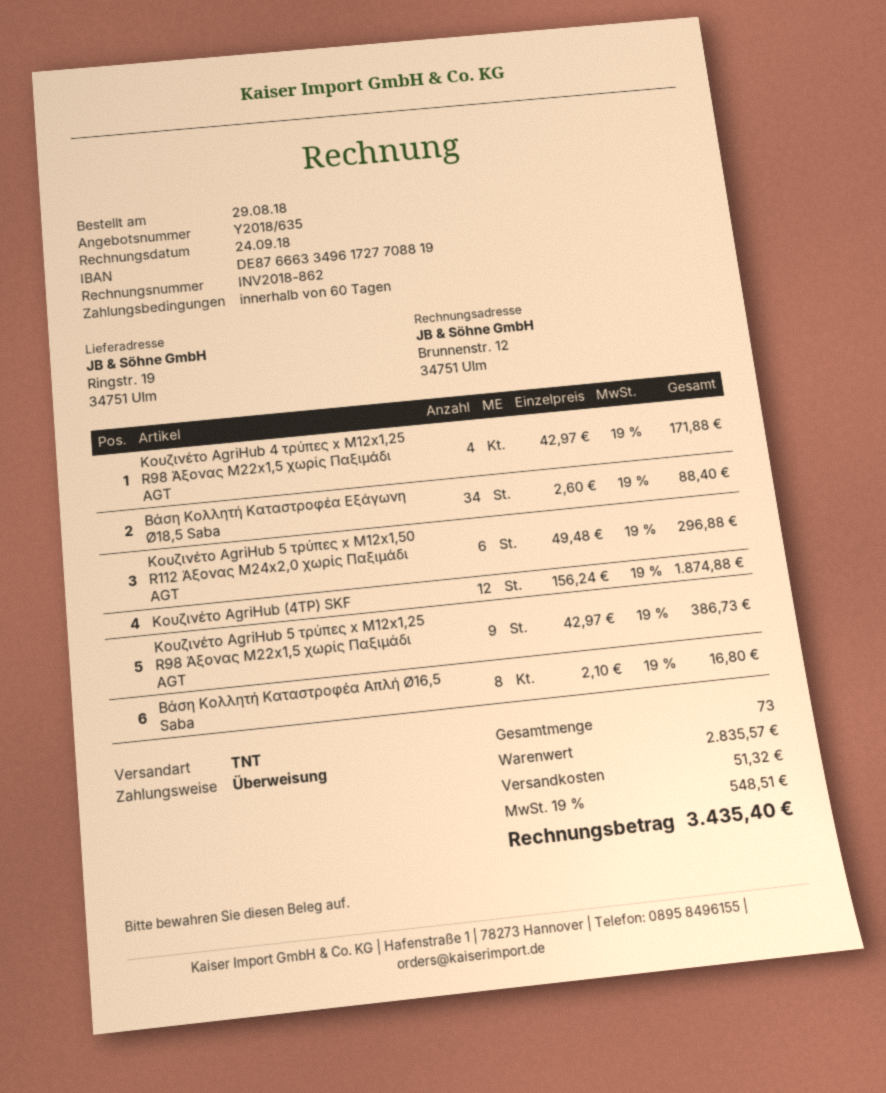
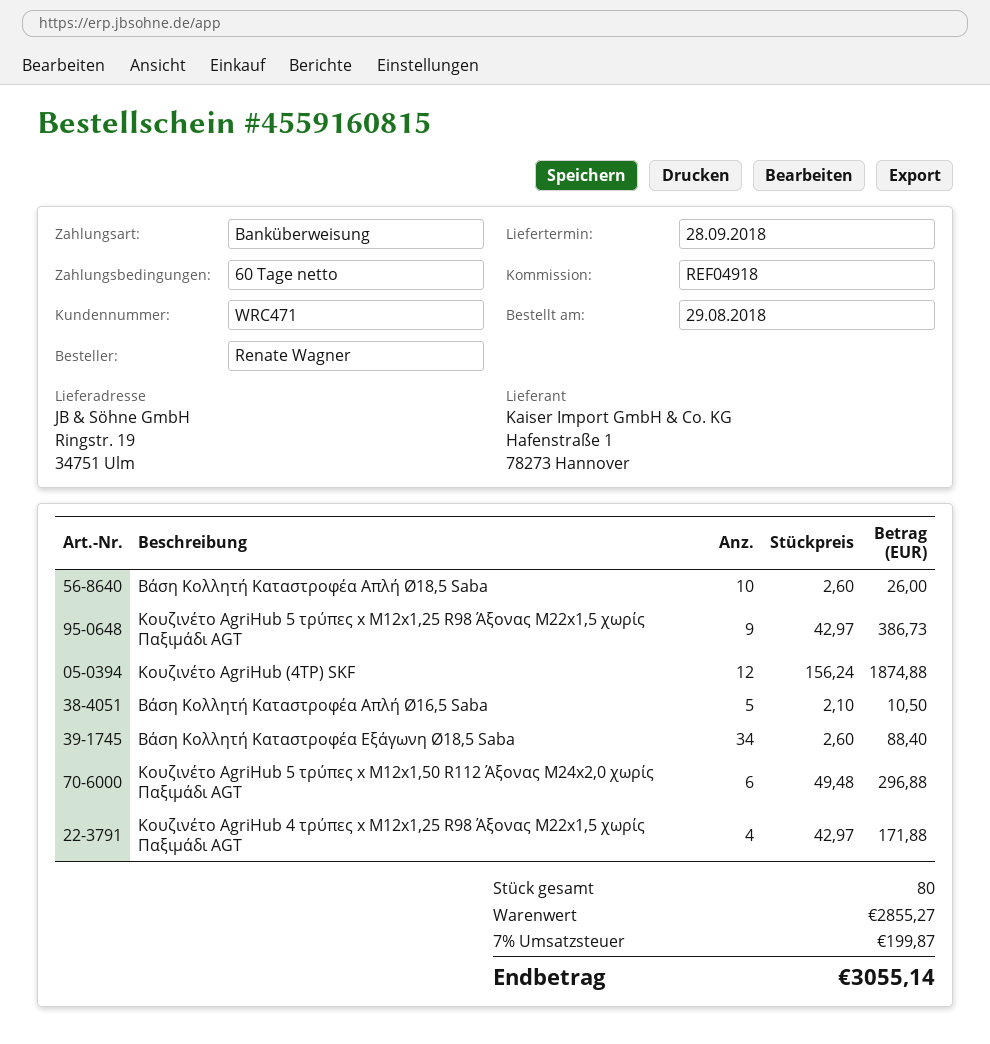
Βάση Κολλητή Καταστροφέα Απλή Ø16,5 Saba: 8 x 2.10 = 16.80 -> 5 x 2.10 = 10.50
Βάση Κολλητή Καταστροφέα Απλή Ø18,5 Saba: none -> 10 x 2.60 = 26.00
total quantity: 73 -> 80
subtotal: 2835.57 -> 2855.27
shipping: 51.32 -> none
tax: 19% = 548.51 -> 7% = 199.87
total: 3435.40 -> 3055.14

